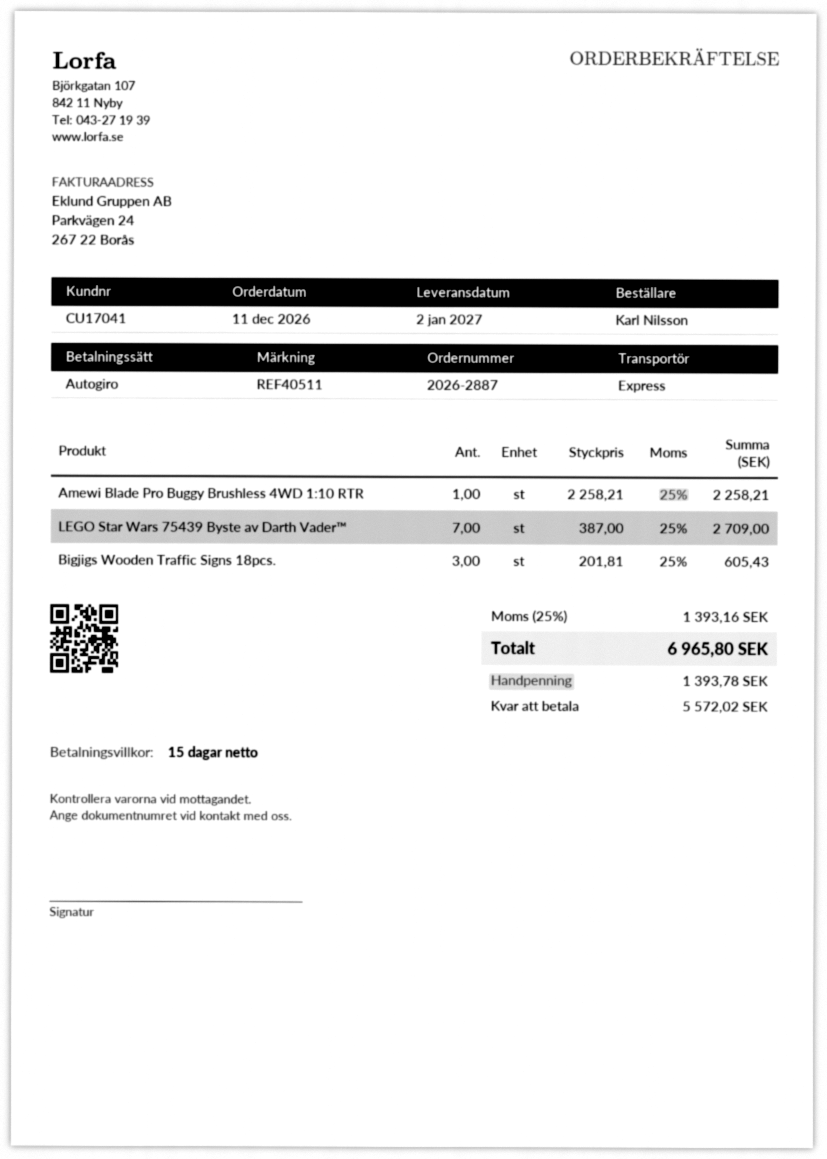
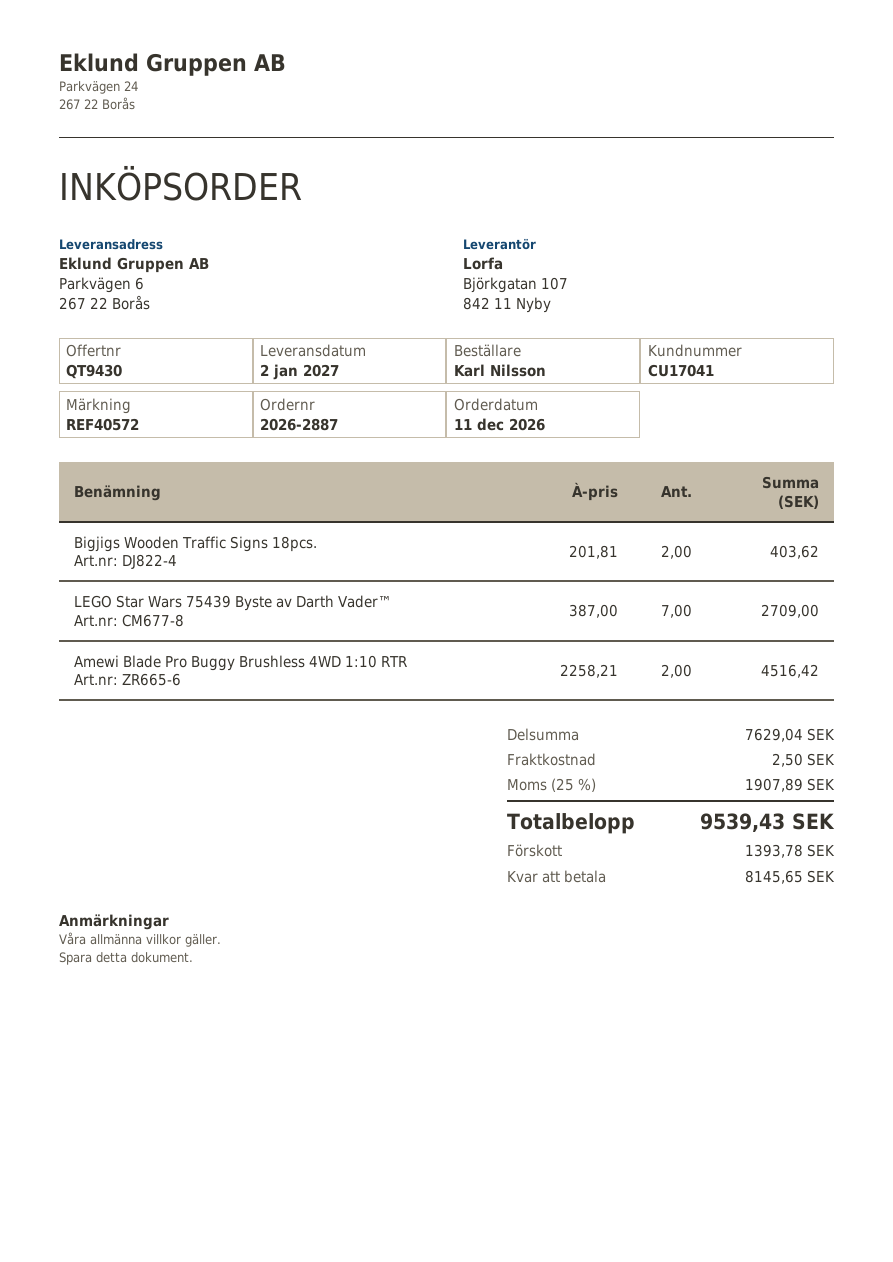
reference: REF40511 -> REF40572
Amewi Blade Pro Buggy Brushless 4WD 1:10 RTR: 1 x 2258.21 = 2258.21 -> 2 x 2258.21 = 4516.42
Bigjigs Wooden Traffic Signs 18pcs.: 3 x 201.81 = 605.43 -> 2 x 201.81 = 403.62
shipping: none -> 2.50
tax: 25% = 1393.16 -> 25% = 1907.89
total: 6965.80 -> 9539.43
balance: 5572.02 -> 8145.65

